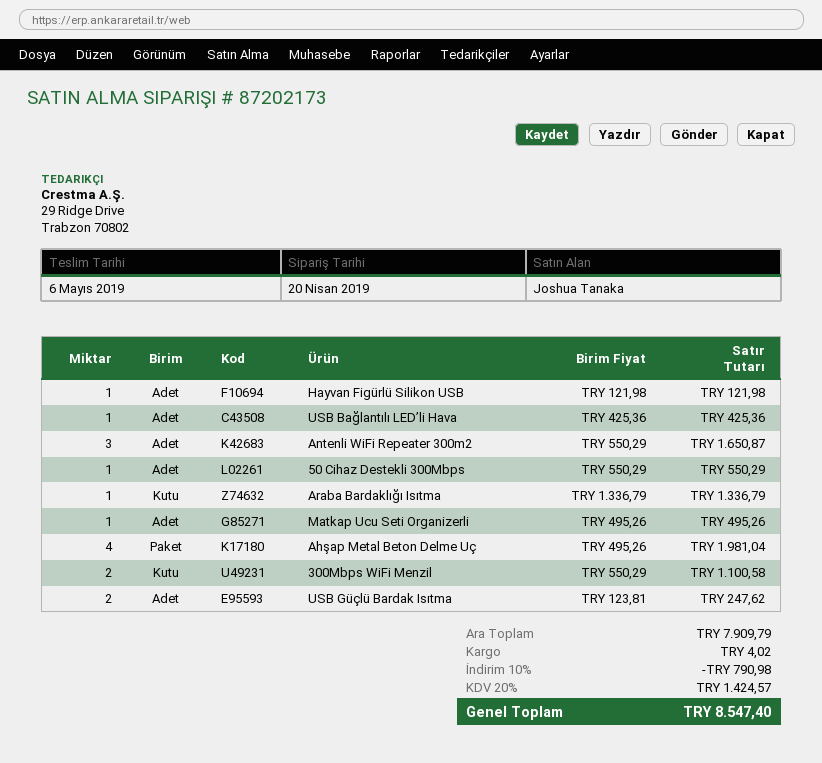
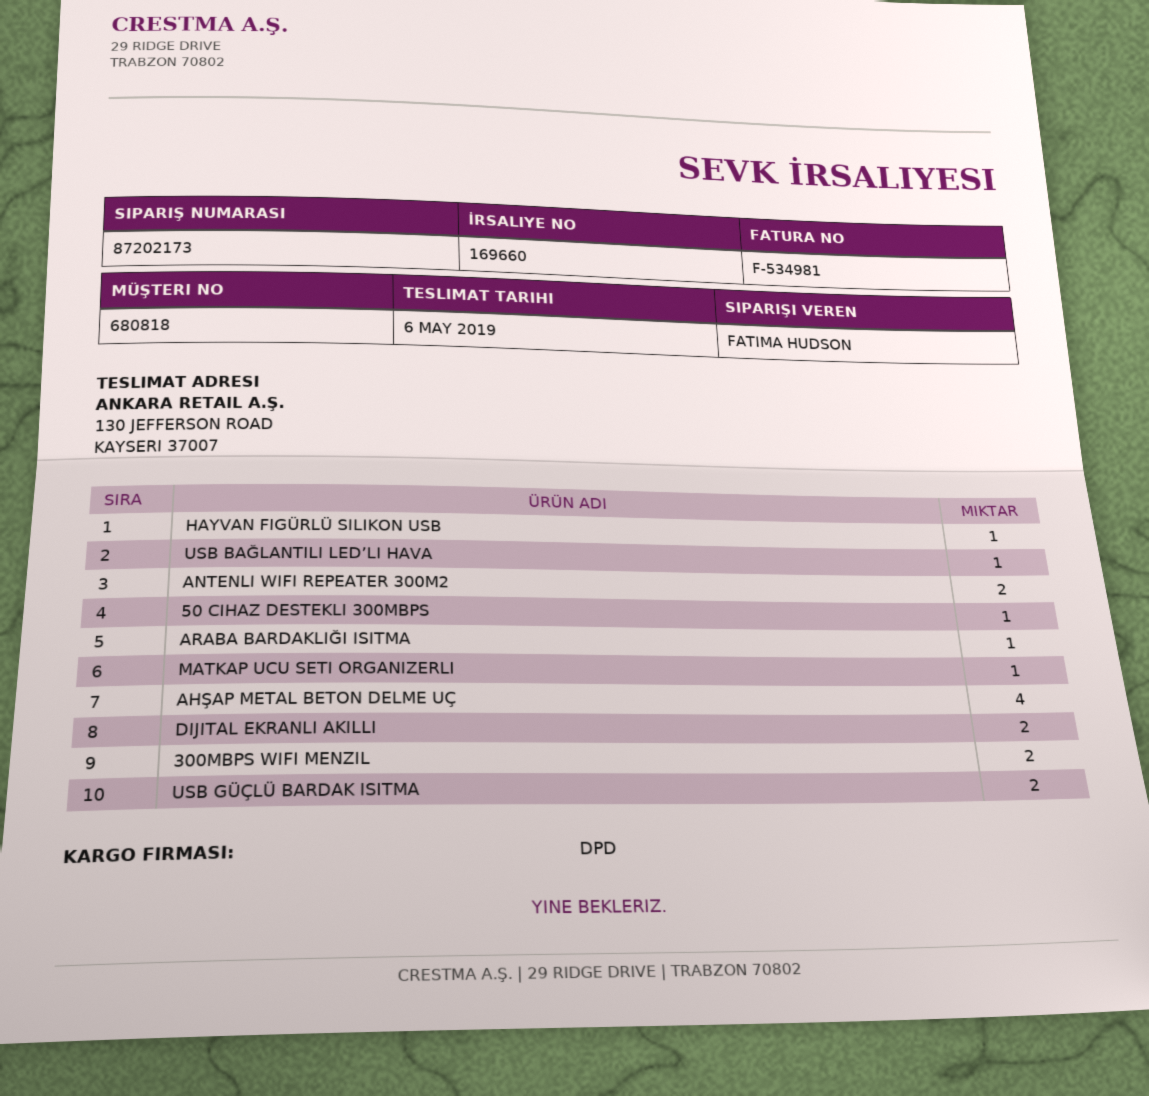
ordered by: Joshua Tanaka -> FATIMA HUDSON
Antenli WiFi Repeater 300m2: 3 -> 2
DIJITAL EKRANLI AKILLI: none -> 2

